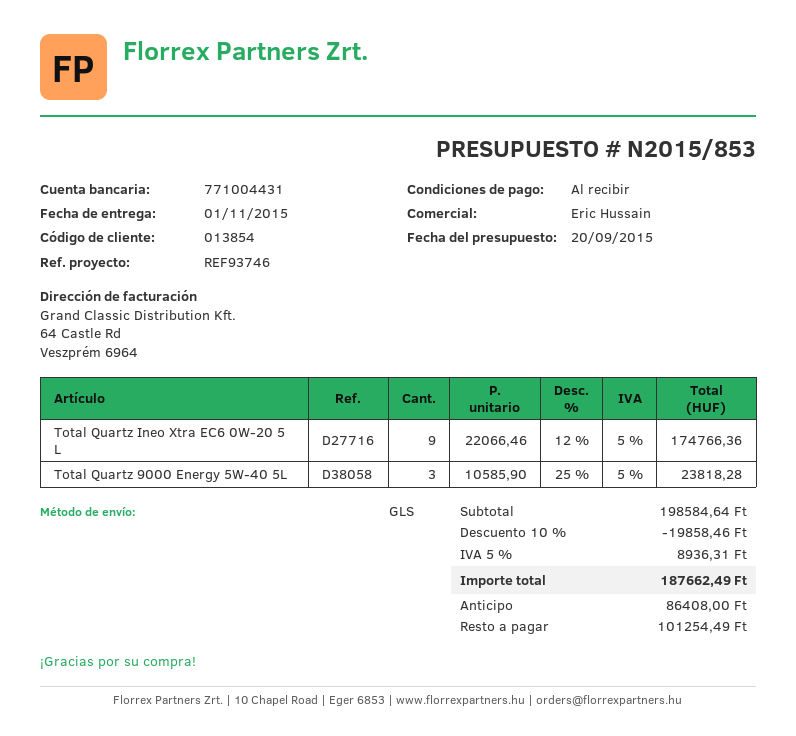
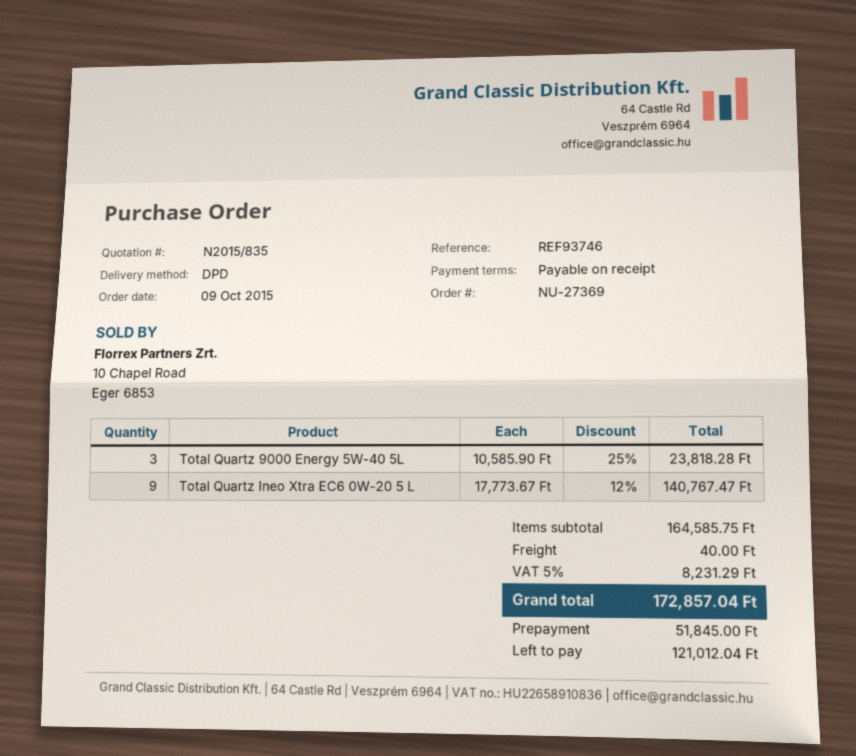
quote number: N2015/853 -> N2015/835
shipping method: GLS -> DPD
Total Quartz Ineo Xtra EC6 0W-20 5 L: 9 x 22066.46 - 12% = 174766.36 -> 9 x 17773.67 - 12% = 140767.47
subtotal: 198584.64 -> 164585.75
discount: 10% = 19858.46 -> none
shipping: none -> 40.00
tax: 5% = 8936.31 -> 5% = 8231.29
total: 187662.49 -> 172857.04
deposit: 86408.00 -> 51845.00
balance: 101254.49 -> 121012.04

